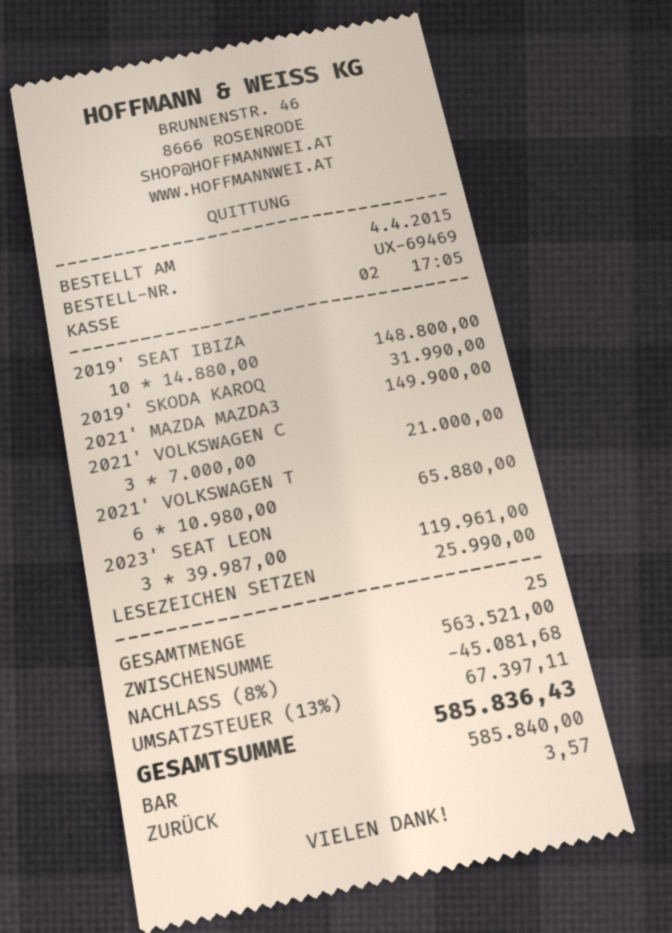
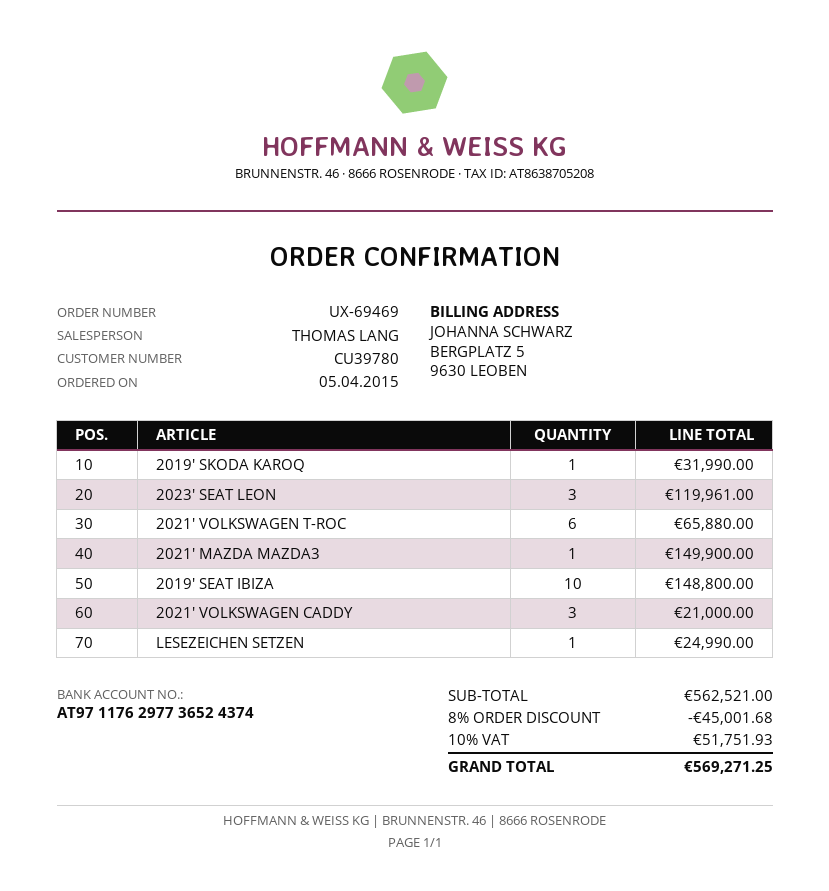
order date: 2015-04-04 -> 2015-04-05
LESEZEICHEN SETZEN: 1 for 25990.00 -> 1 for 24990.00
subtotal: 563521.00 -> 562521.00
discount: 8% = 45081.68 -> 8% = 45001.68
tax: 13% = 67397.11 -> 10% = 51751.93
total: 585836.43 -> 569271.25

